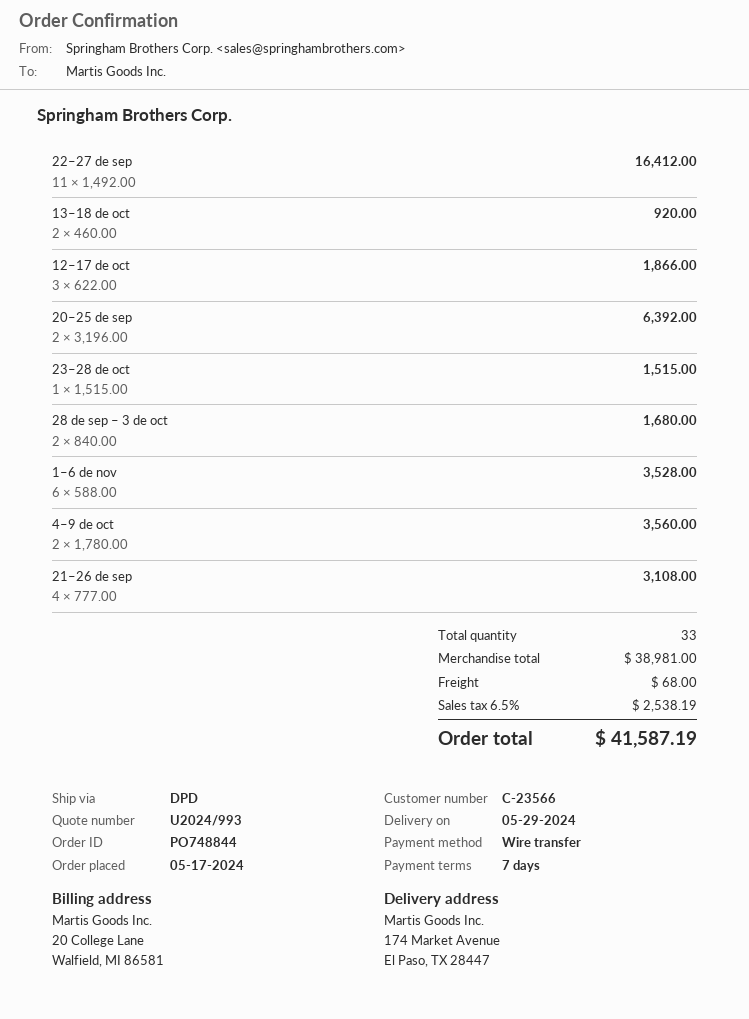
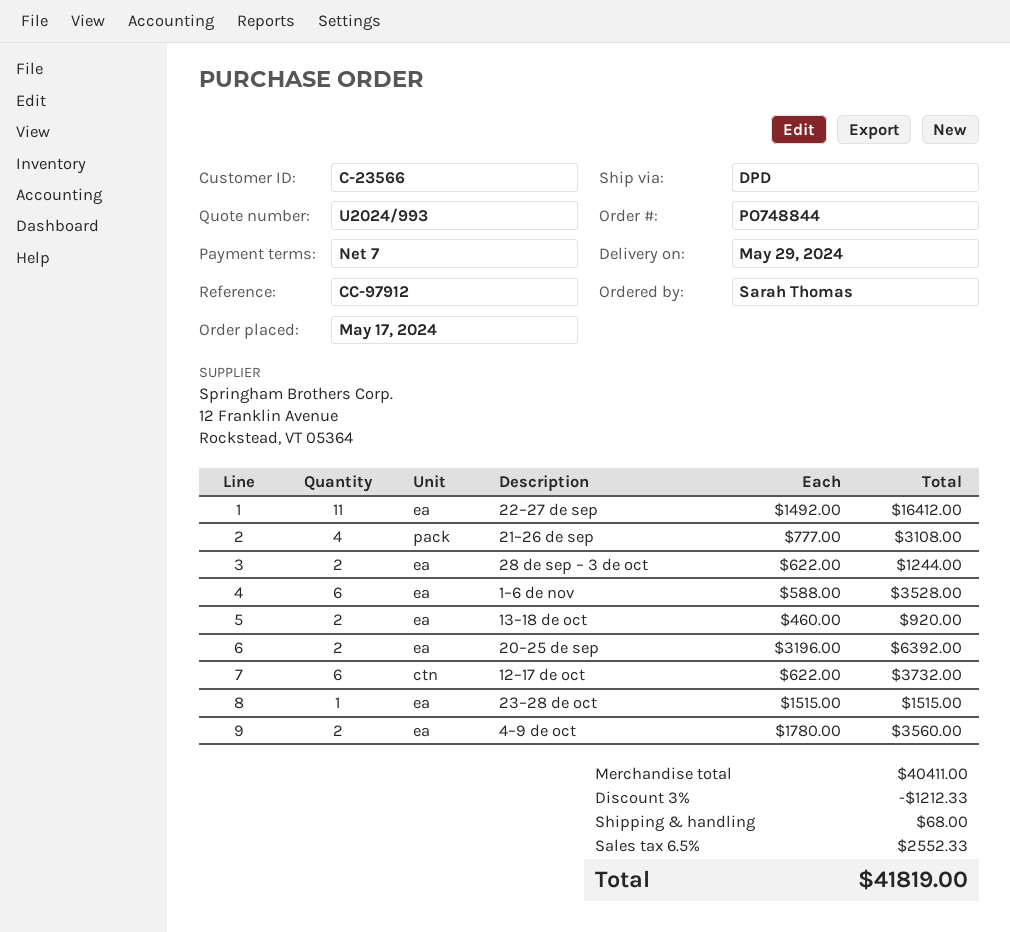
12–17 de oct: 3 x 622.00 = 1866.00 -> 6 x 622.00 = 3732.00
28 de sep – 3 de oct: 2 x 840.00 = 1680.00 -> 2 x 622.00 = 1244.00
subtotal: 38981.00 -> 40411.00
discount: none -> 3% = 1212.33
tax: 6.5% = 2538.19 -> 6.5% = 2552.33
total: 41587.19 -> 41819.00

